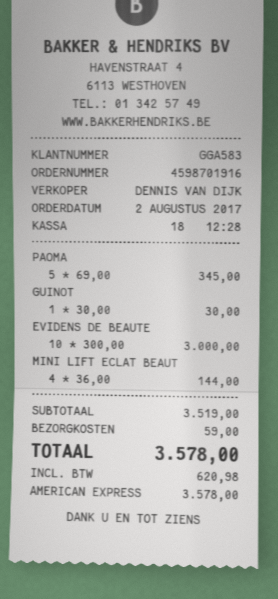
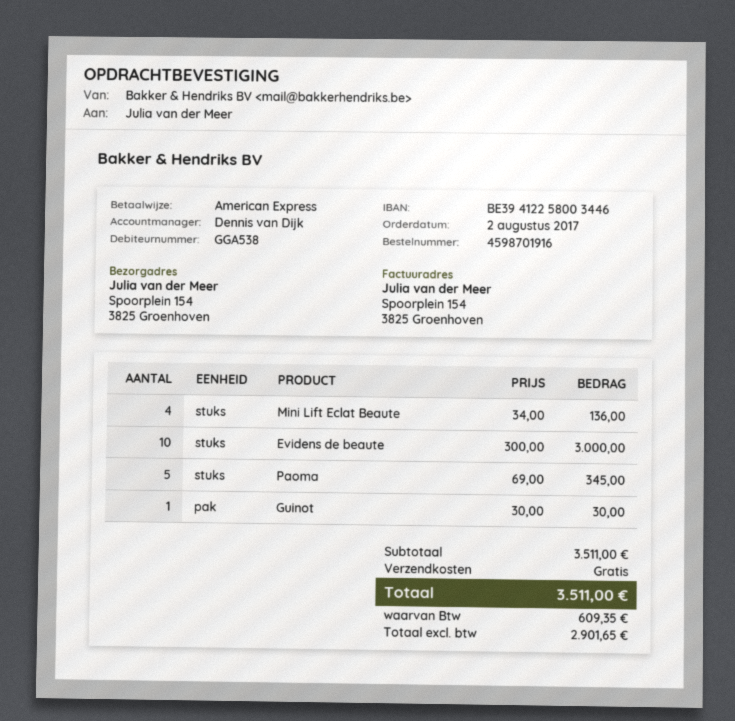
customer number: GGA583 -> GGA538
MINI LIFT ECLAT BEAUT: 4 x 36.00 = 144.00 -> 4 x 34.00 = 136.00
subtotal: 3519.00 -> 3511.00
shipping: 59.00 -> 0.00
tax: 620.98 -> 609.35
total: 3578.00 -> 3511.00

